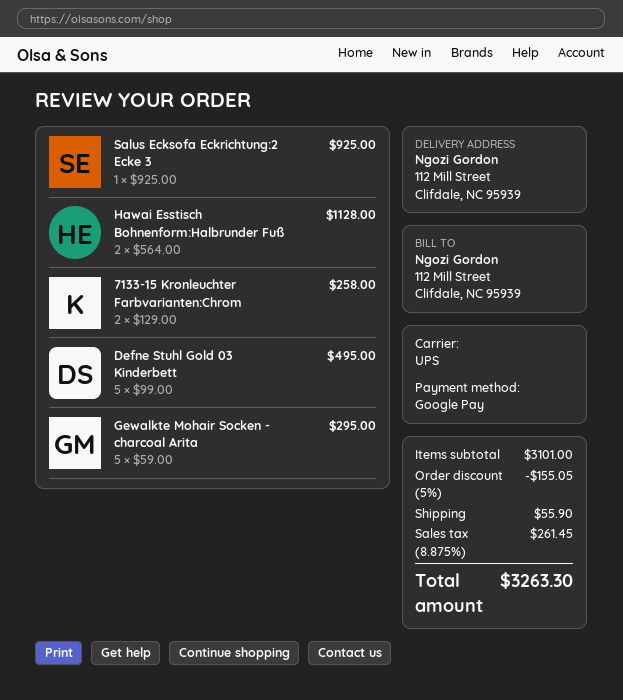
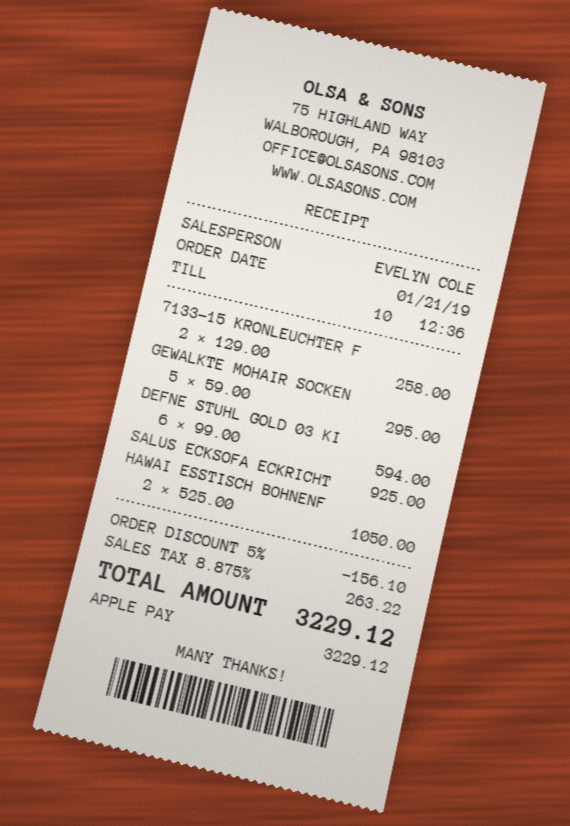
payment method: Google Pay -> Apple Pay
Hawai Esstisch Bohnenform:Halbrunder Fuß: 2 x 564.00 = 1128.00 -> 2 x 525.00 = 1050.00
Defne Stuhl Gold 03 Kinderbett: 5 x 99.00 = 495.00 -> 6 x 99.00 = 594.00
discount: 5% = 155.05 -> 5% = 156.10
shipping: 55.90 -> none
tax: 8.875% = 261.45 -> 8.875% = 263.22
total: 3263.30 -> 3229.12

